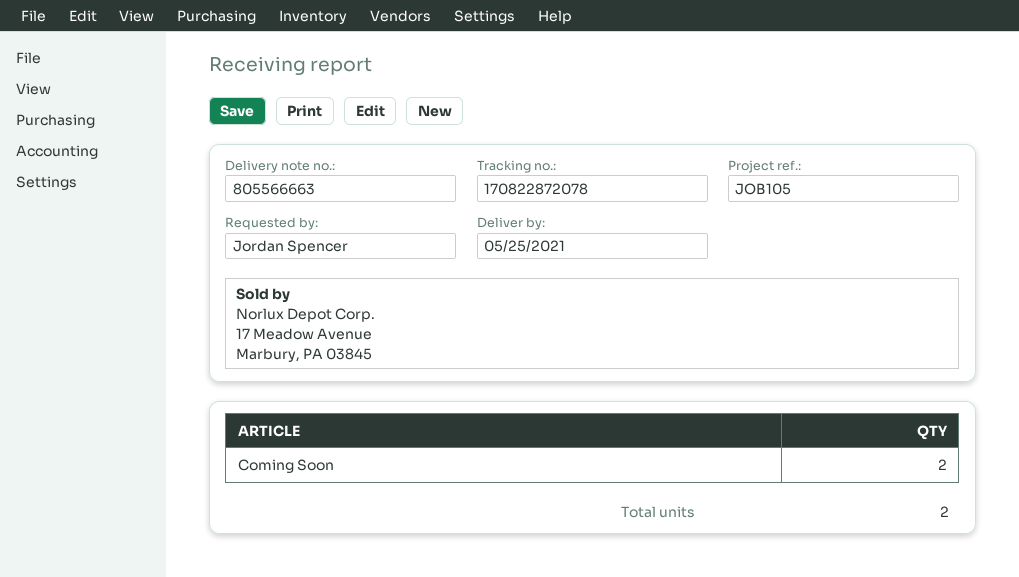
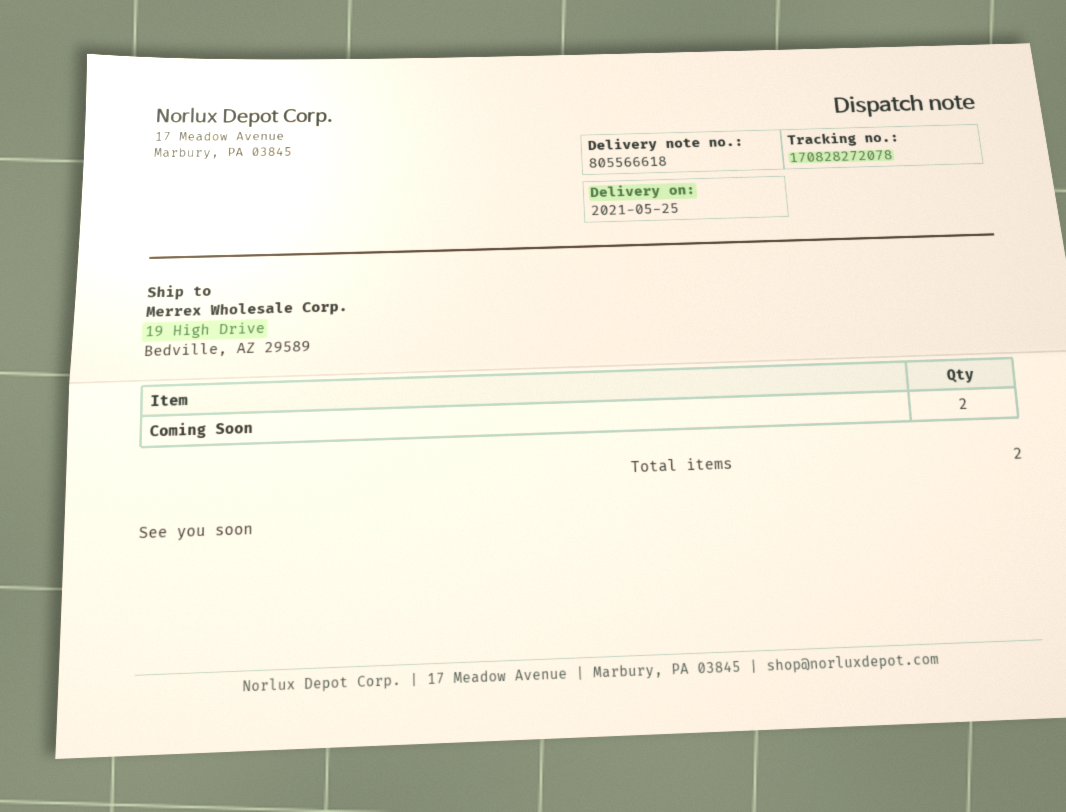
delivery note number: 805566663 -> 805566618
tracking number: 170822872078 -> 170828272078

